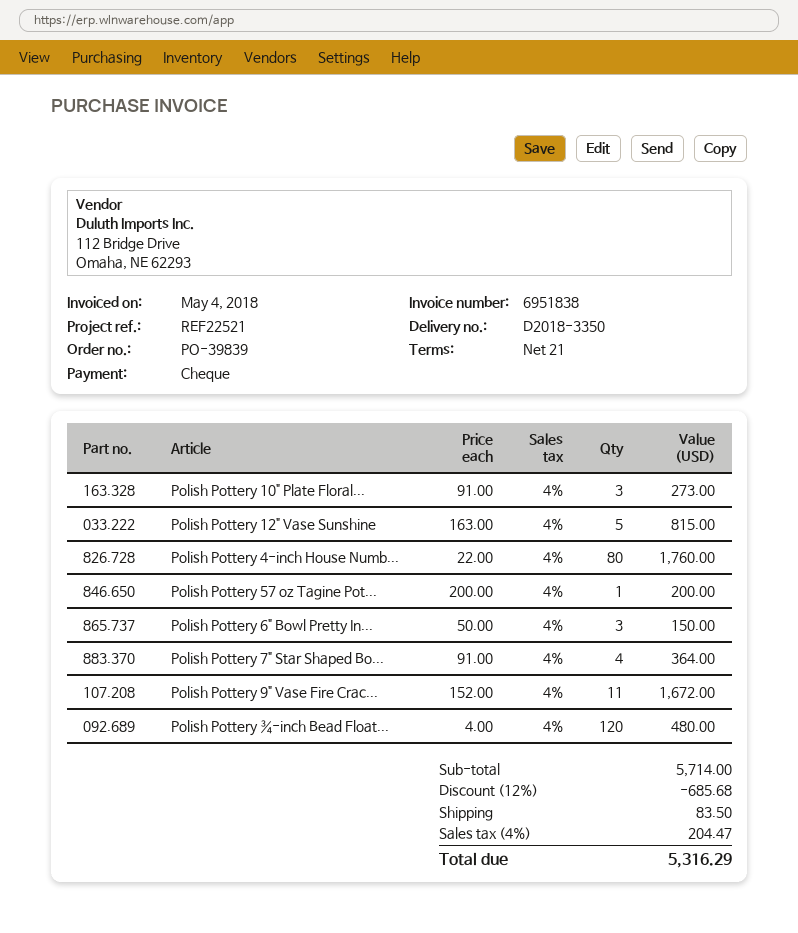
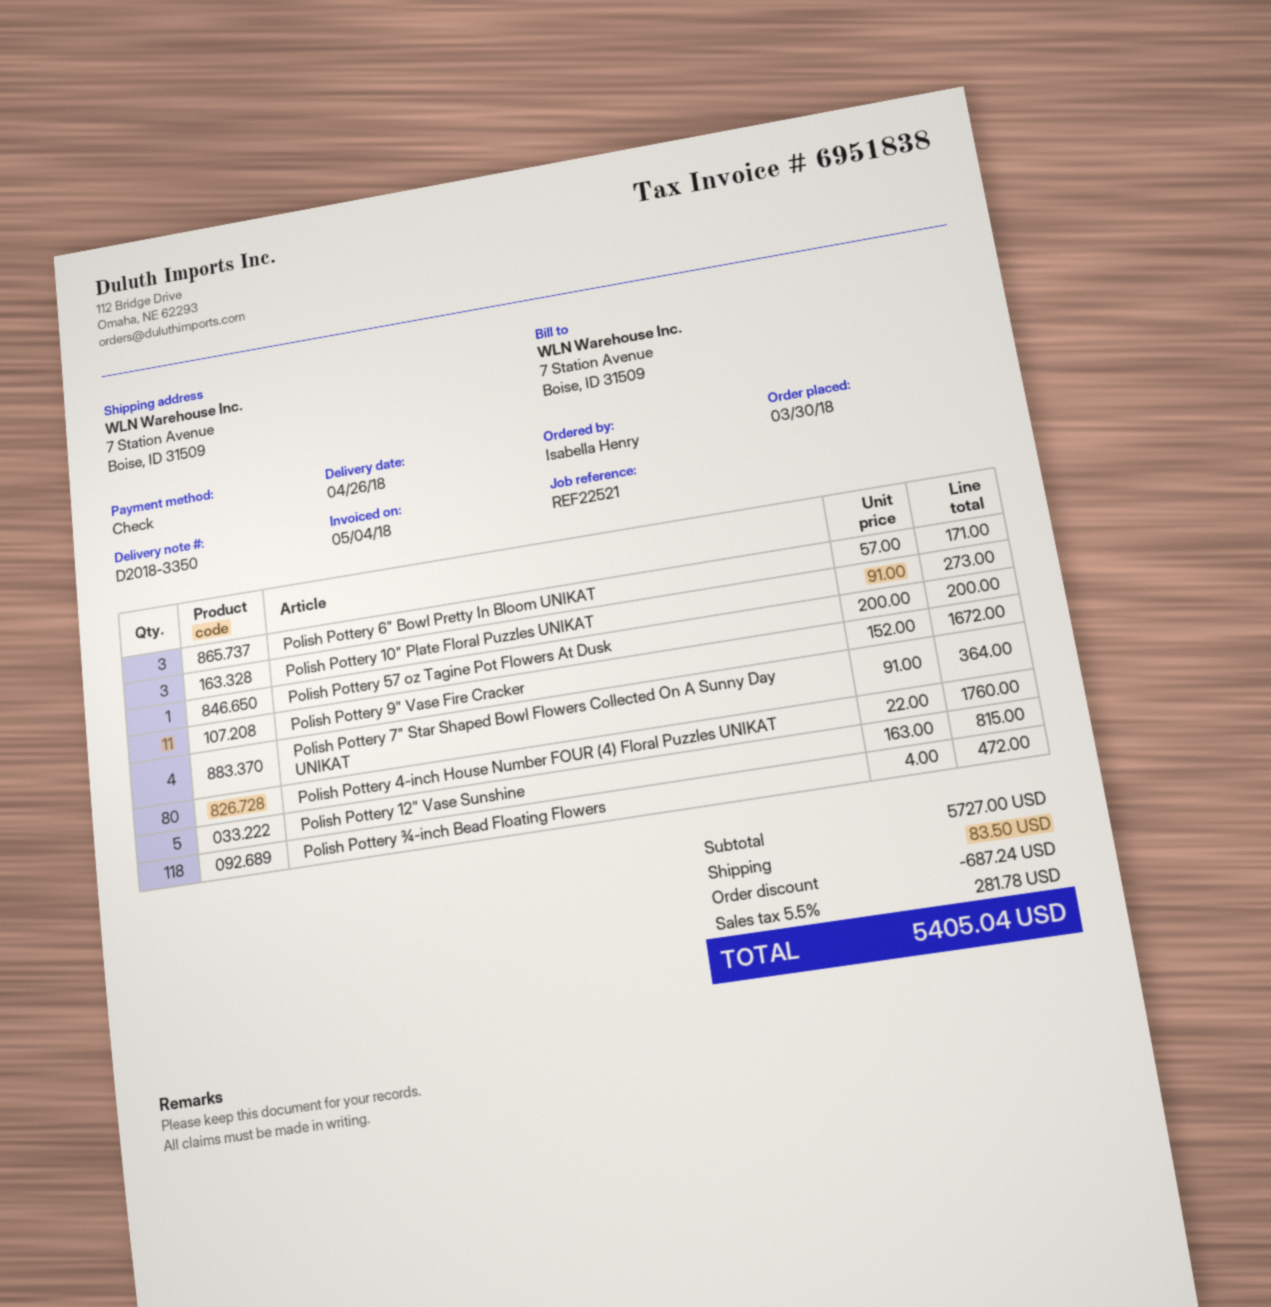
Polish Pottery 6" Bowl Pretty In...: 3 x 50.00 = 150.00 -> 3 x 57.00 = 171.00
Polish Pottery ¾-inch Bead Float...: 120 x 4.00 = 480.00 -> 118 x 4.00 = 472.00
subtotal: 5714.00 -> 5727.00
discount: 685.68 -> 687.24
tax: 4% = 204.47 -> 5.5% = 281.78
total: 5316.29 -> 5405.04

